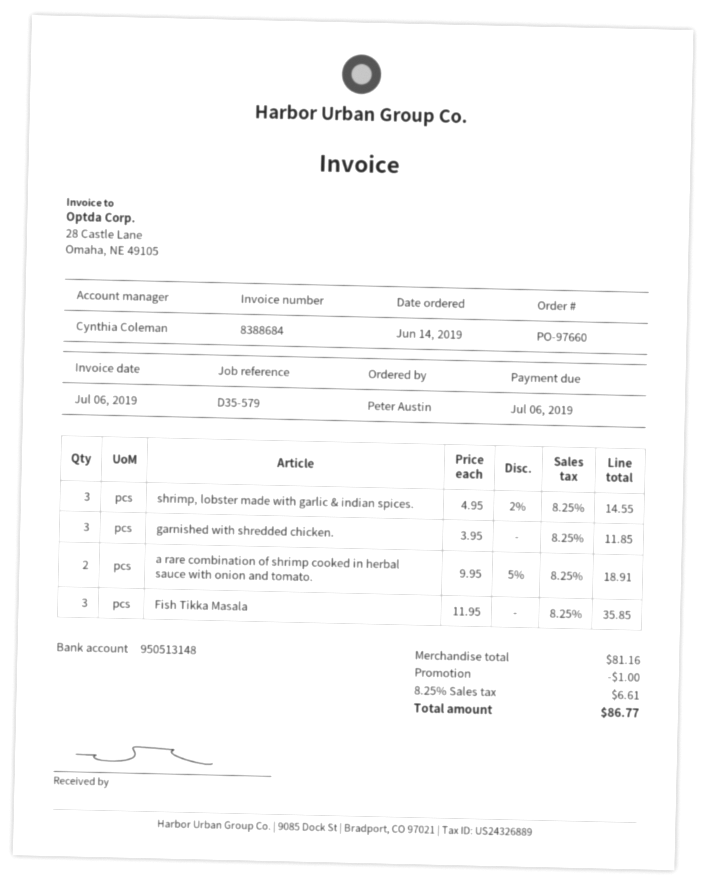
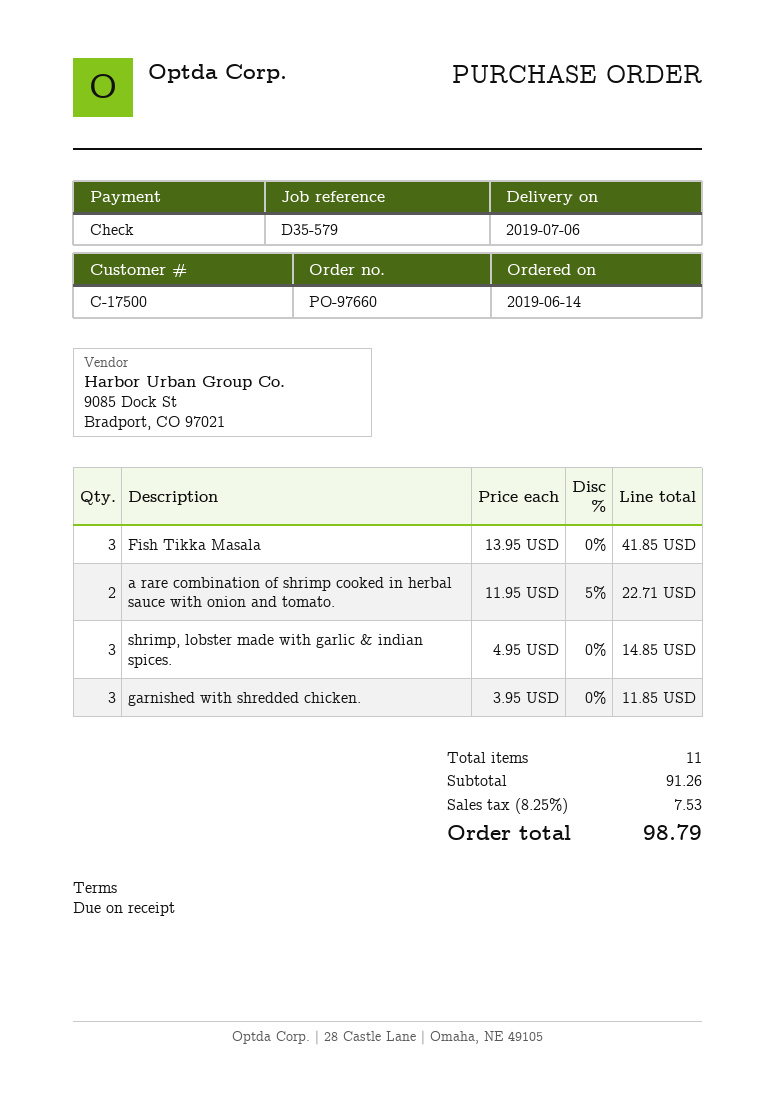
shrimp, lobster made with garlic & indian spices.: 3 x 4.95 - 2% = 14.55 -> 3 x 4.95 = 14.85
a rare combination of shrimp cooked in herbal sauce with onion and tomato.: 2 x 9.95 - 5% = 18.91 -> 2 x 11.95 - 5% = 22.71
Fish Tikka Masala: 3 x 11.95 = 35.85 -> 3 x 13.95 = 41.85
subtotal: 81.16 -> 91.26
discount: 1.00 -> none
tax: 8.25% = 6.61 -> 8.25% = 7.53
total: 86.77 -> 98.79

